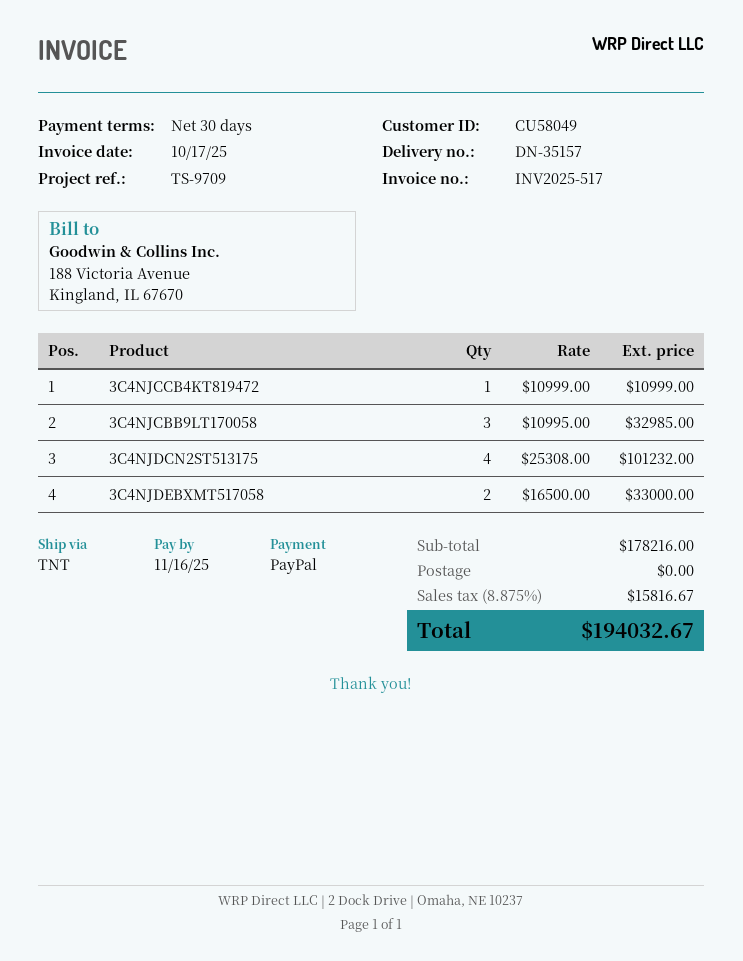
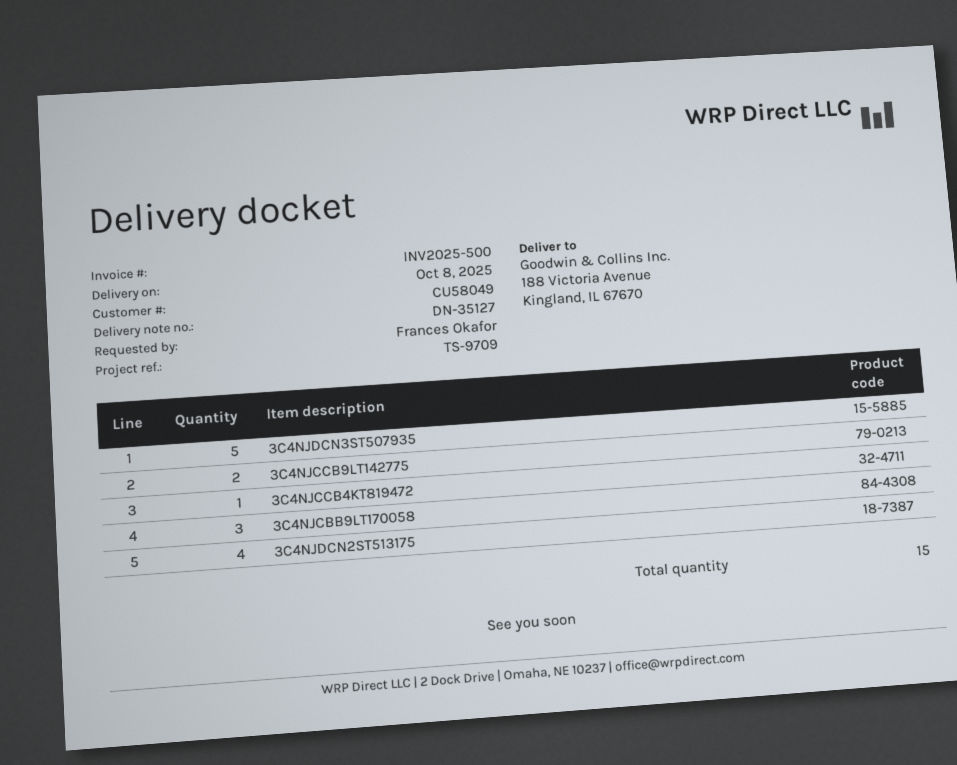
delivery note number: DN-35157 -> DN-35127
invoice number: INV2025-517 -> INV2025-500
3C4NJDEBXMT517058: 2 -> none
3C4NJDCN3ST507935: none -> 5
3C4NJCCB9LT142775: none -> 2

